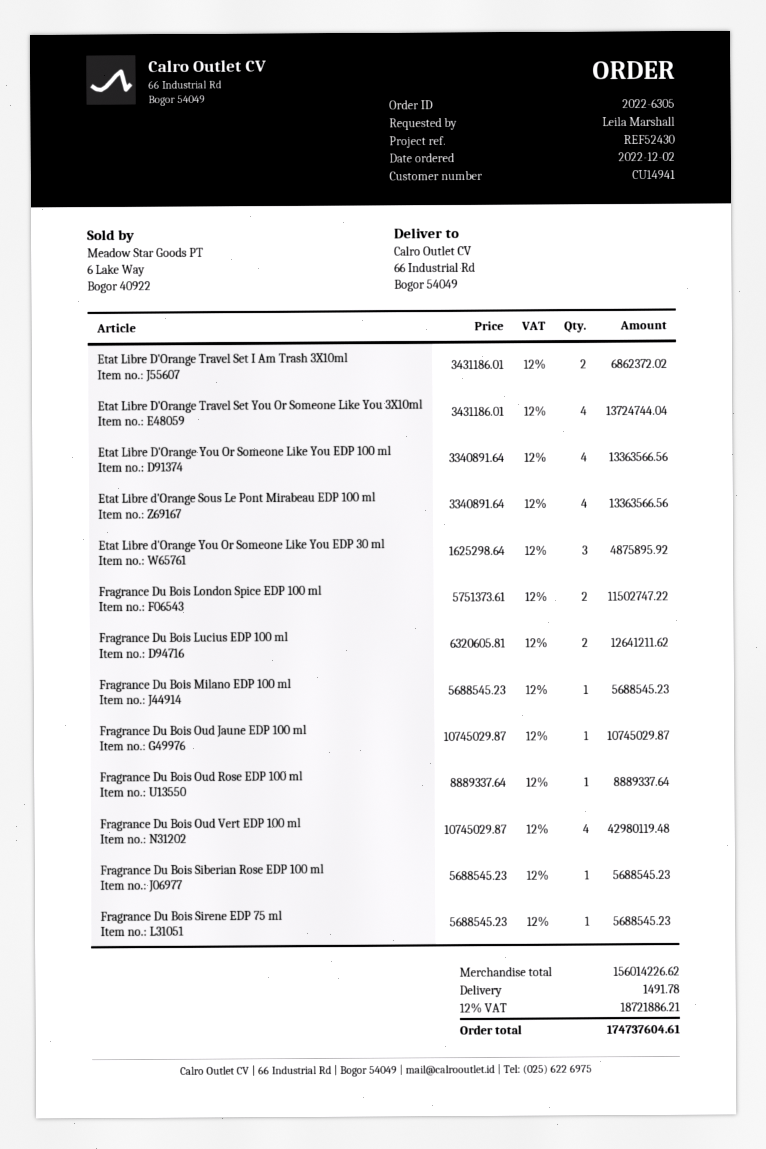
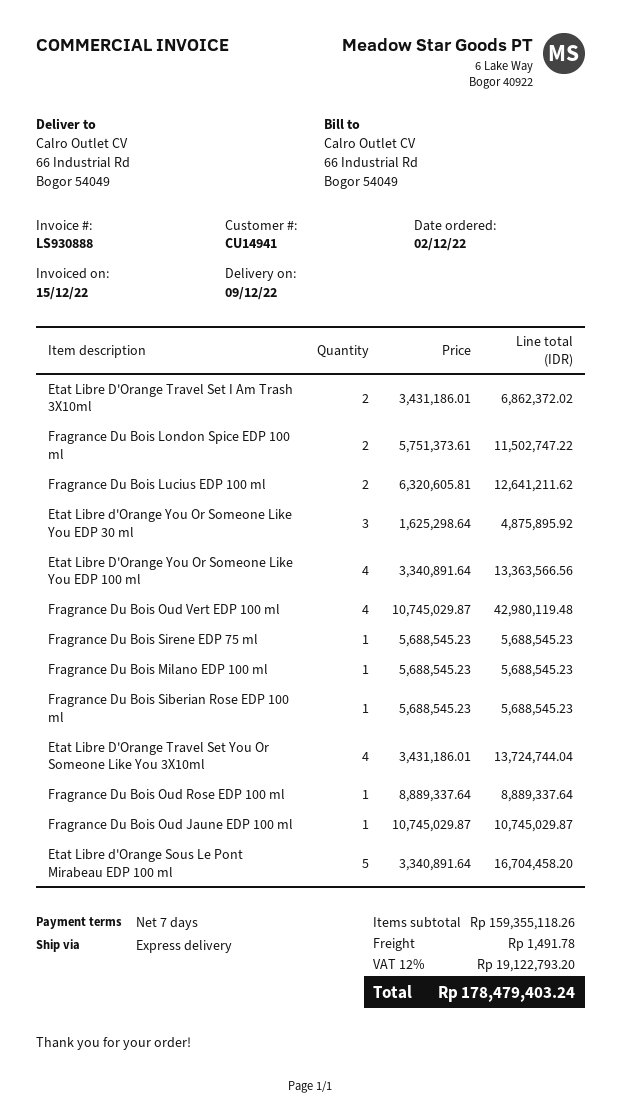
Etat Libre d'Orange Sous Le Pont Mirabeau EDP 100 ml: 4 x 3340891.64 = 13363566.56 -> 5 x 3340891.64 = 16704458.20
subtotal: 156014226.62 -> 159355118.26
tax: 12% = 18721886.21 -> 12% = 19122793.20
total: 174737604.61 -> 178479403.24

